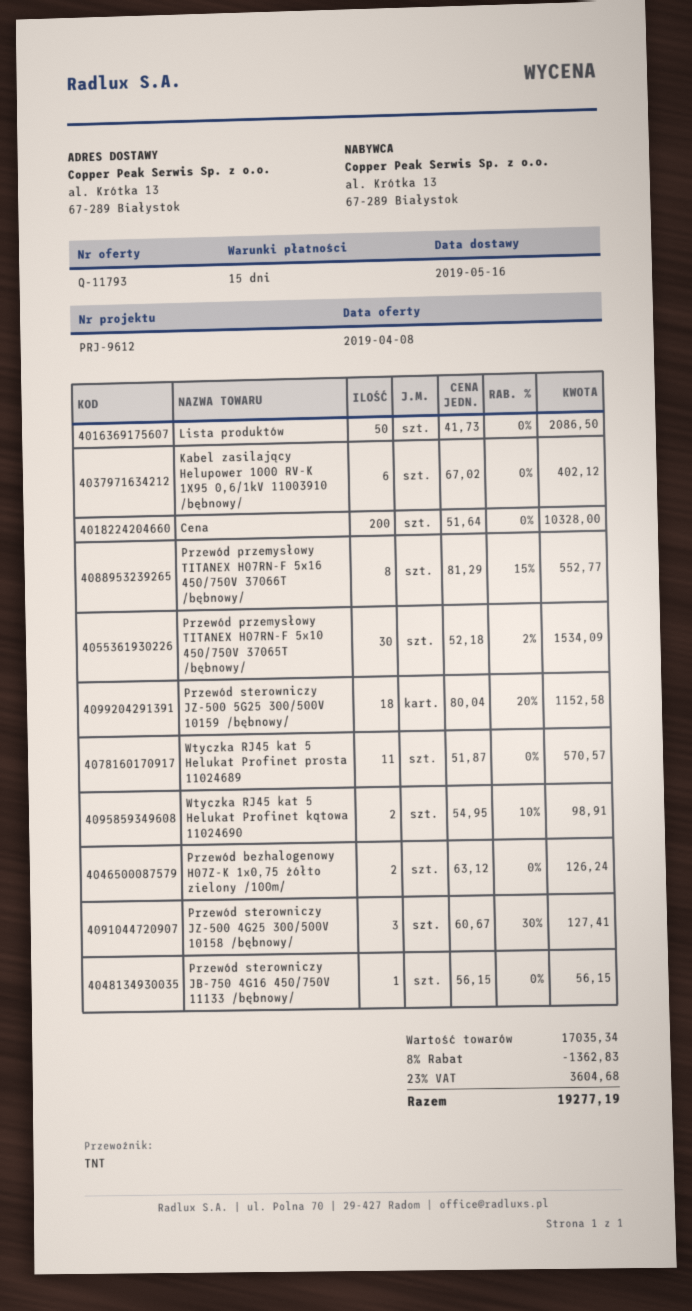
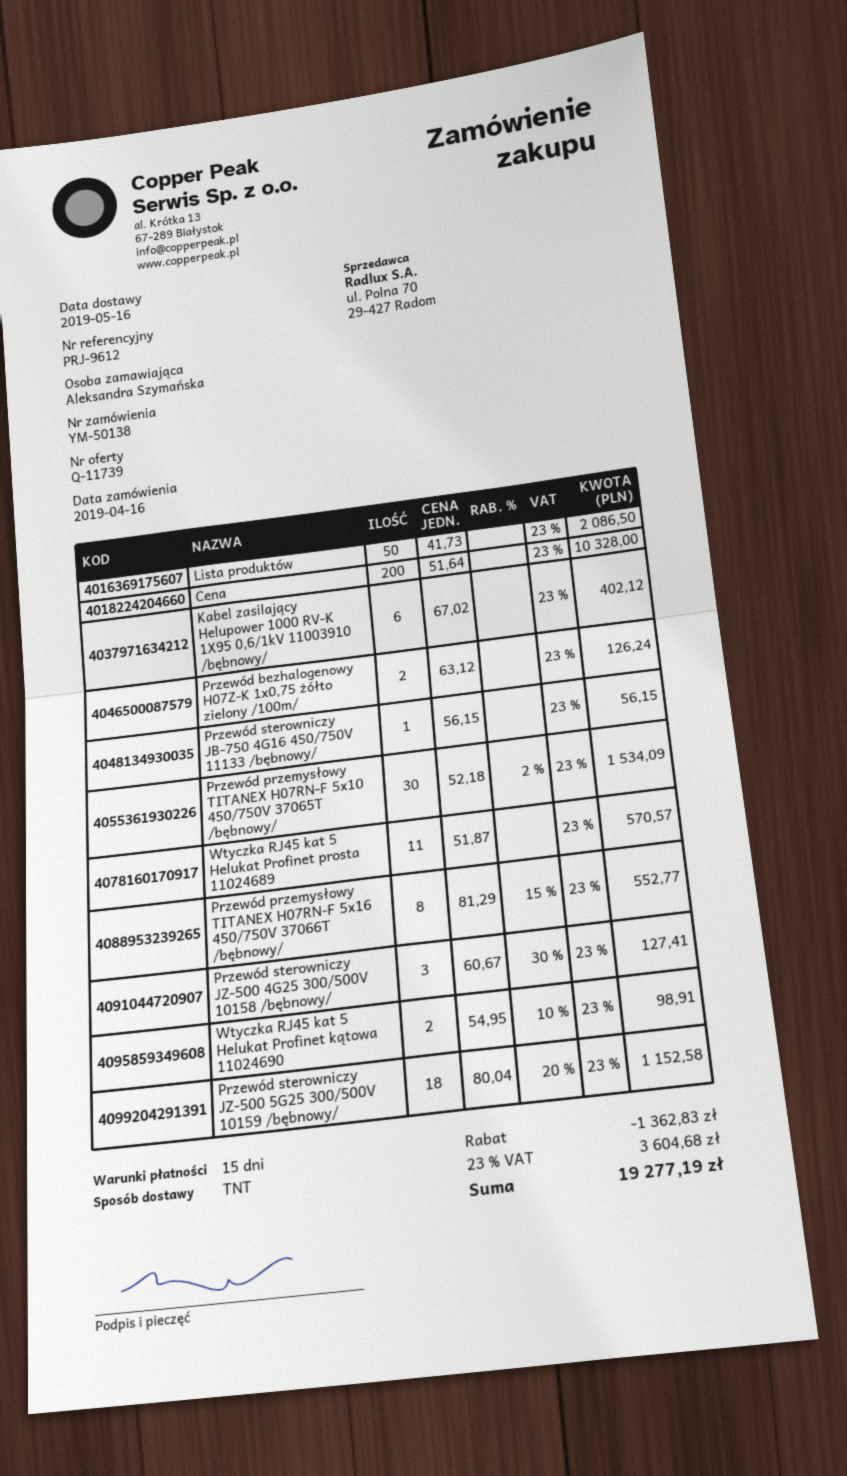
quote number: Q-11793 -> Q-11739

